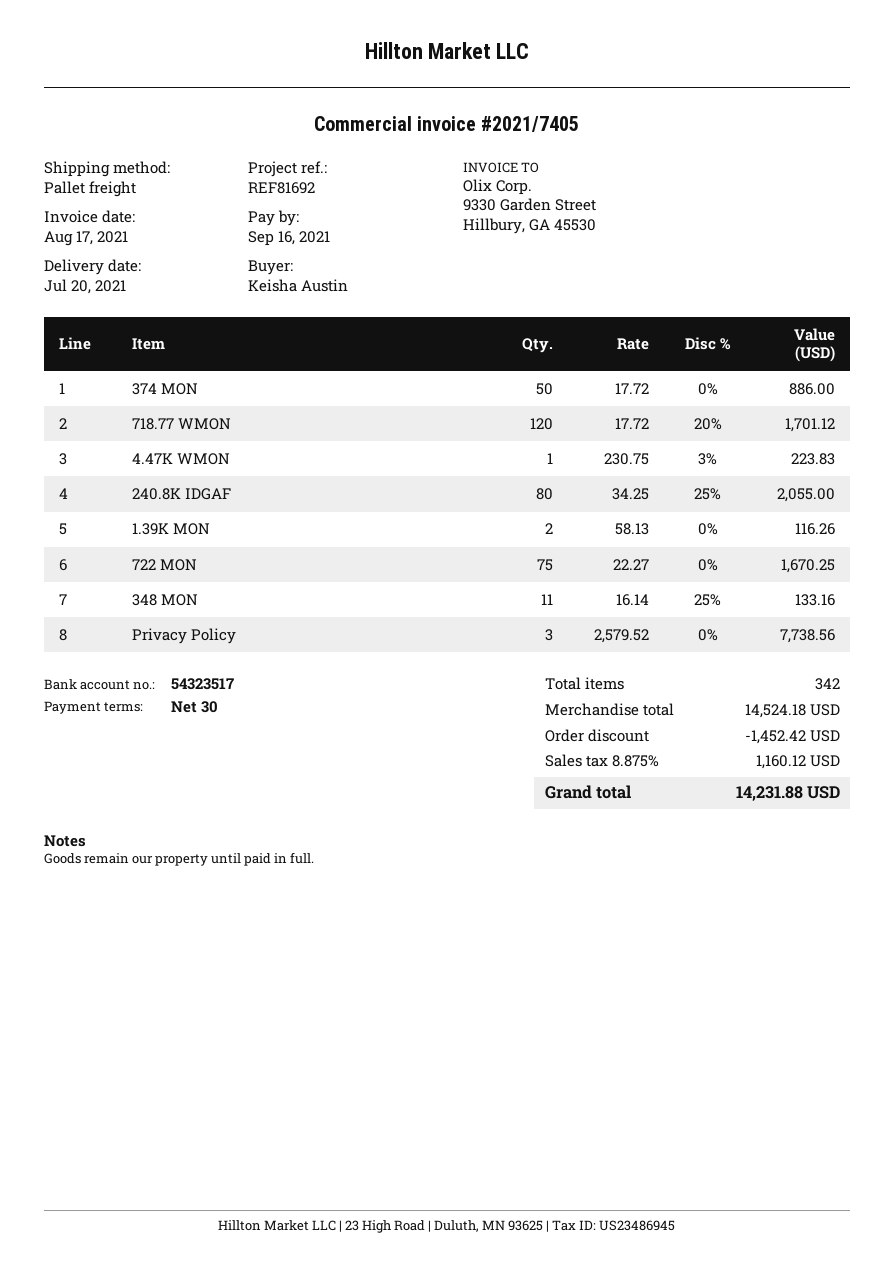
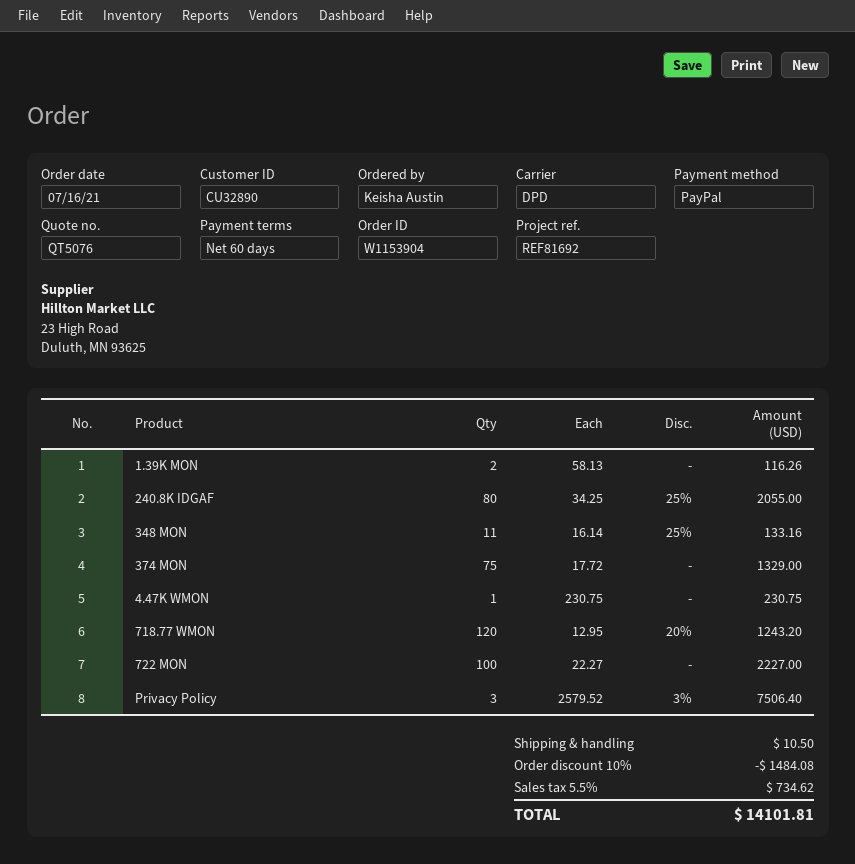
payment terms: 30 days -> 60 days
shipping method: pallet freight -> DPD
374 MON: 50 x 17.72 = 886.00 -> 75 x 17.72 = 1329.00
718.77 WMON: 120 x 17.72 - 20% = 1701.12 -> 120 x 12.95 - 20% = 1243.20
4.47K WMON: 1 x 230.75 - 3% = 223.83 -> 1 x 230.75 = 230.75
722 MON: 75 x 22.27 = 1670.25 -> 100 x 22.27 = 2227.00
Privacy Policy: 3 x 2579.52 = 7738.56 -> 3 x 2579.52 - 3% = 7506.40
discount: 1452.42 -> 1484.08
shipping: none -> 10.50
tax: 8.875% = 1160.12 -> 5.5% = 734.62
total: 14231.88 -> 14101.81

